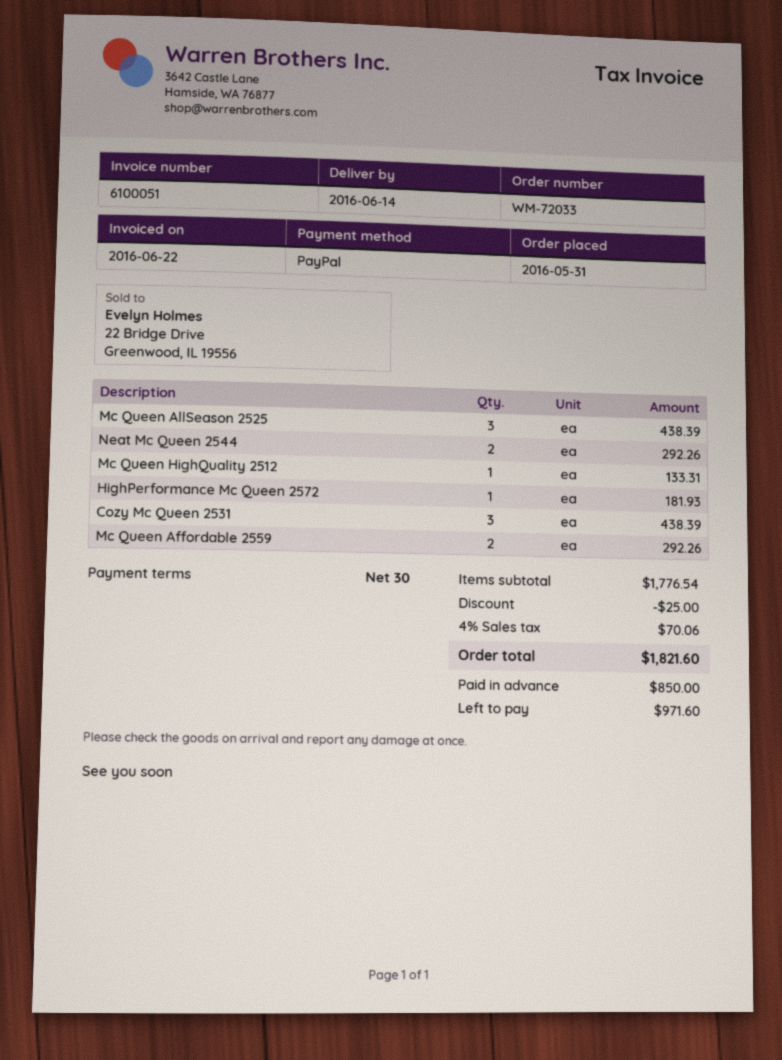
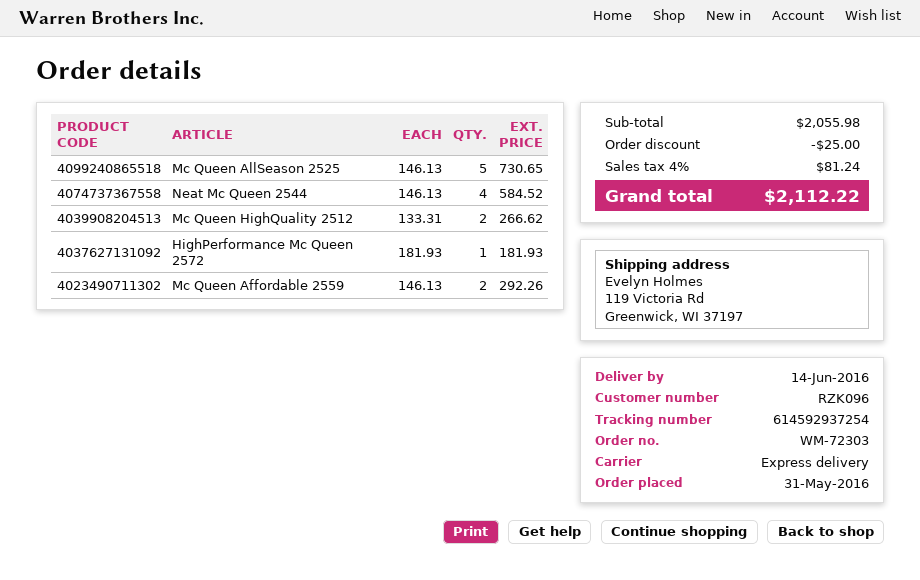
order number: WM-72033 -> WM-72303
Mc Queen AllSeason 2525: 3 for 438.39 -> 5 for 730.65
Neat Mc Queen 2544: 2 for 292.26 -> 4 for 584.52
Mc Queen HighQuality 2512: 1 for 133.31 -> 2 for 266.62
Cozy Mc Queen 2531: 3 for 438.39 -> none
subtotal: 1776.54 -> 2055.98
tax: 4% = 70.06 -> 4% = 81.24
total: 1821.60 -> 2112.22

